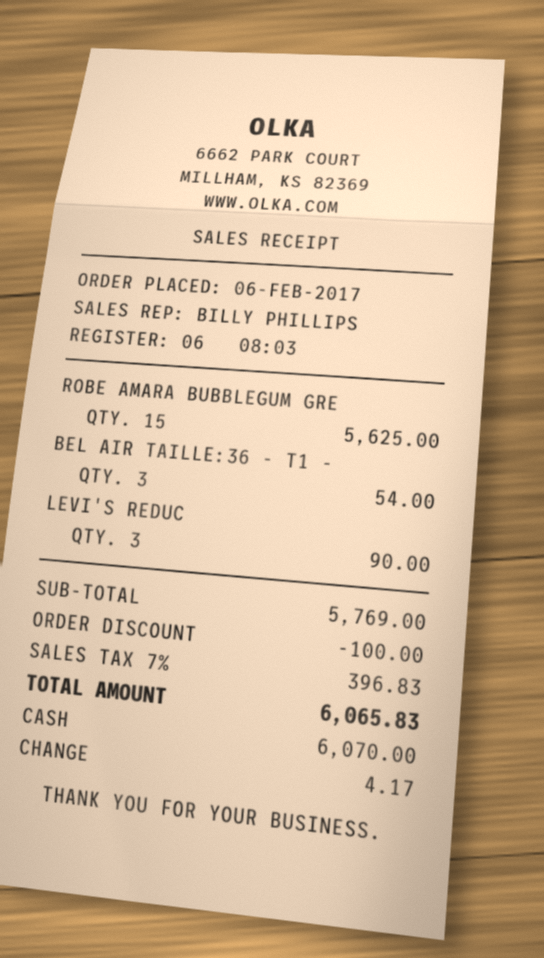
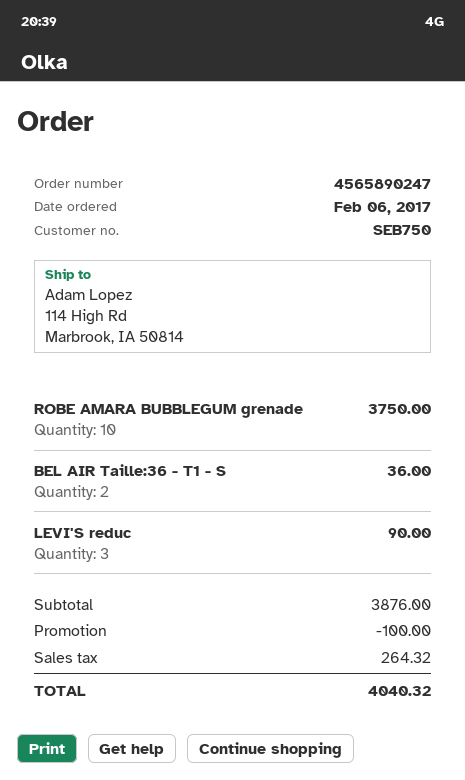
ROBE AMARA BUBBLEGUM GRE: 15 for 5625.00 -> 10 for 3750.00
BEL AIR TAILLE:36 - T1 -: 3 for 54.00 -> 2 for 36.00
subtotal: 5769.00 -> 3876.00
tax: 396.83 -> 264.32
total: 6065.83 -> 4040.32

